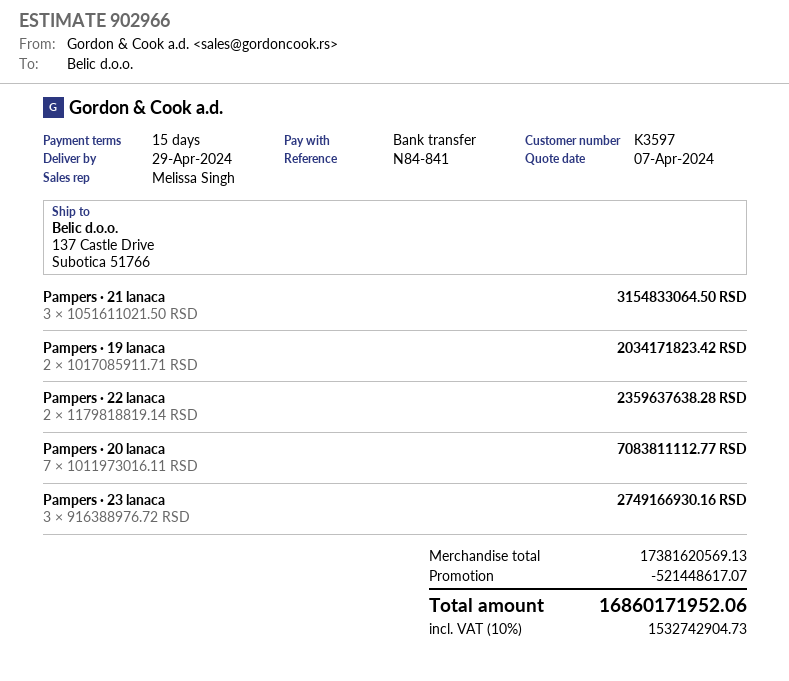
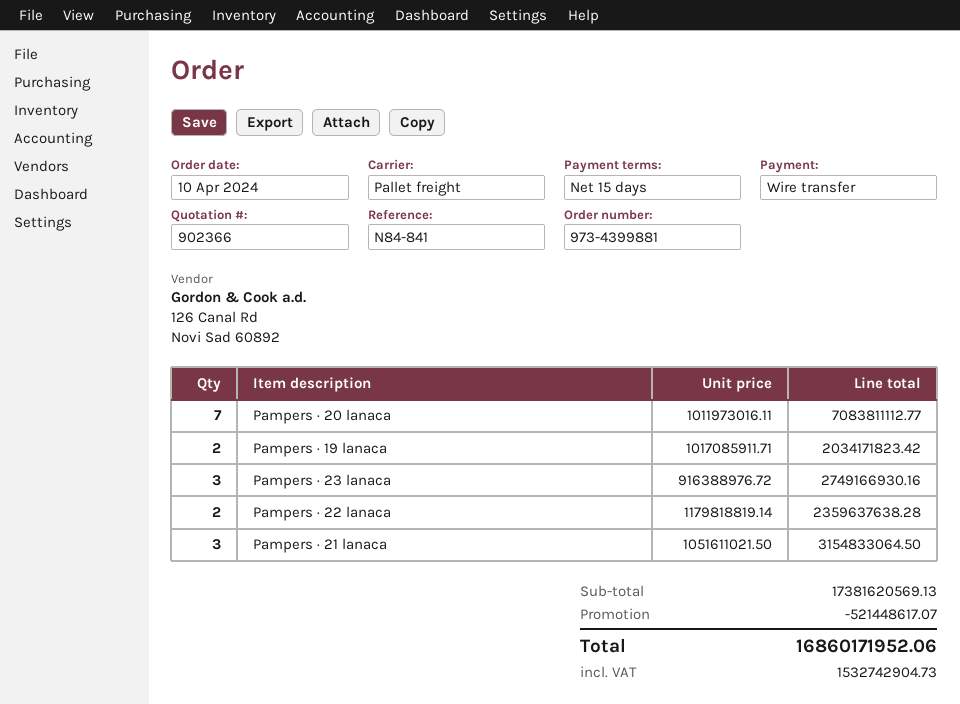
quote number: 902966 -> 902366

